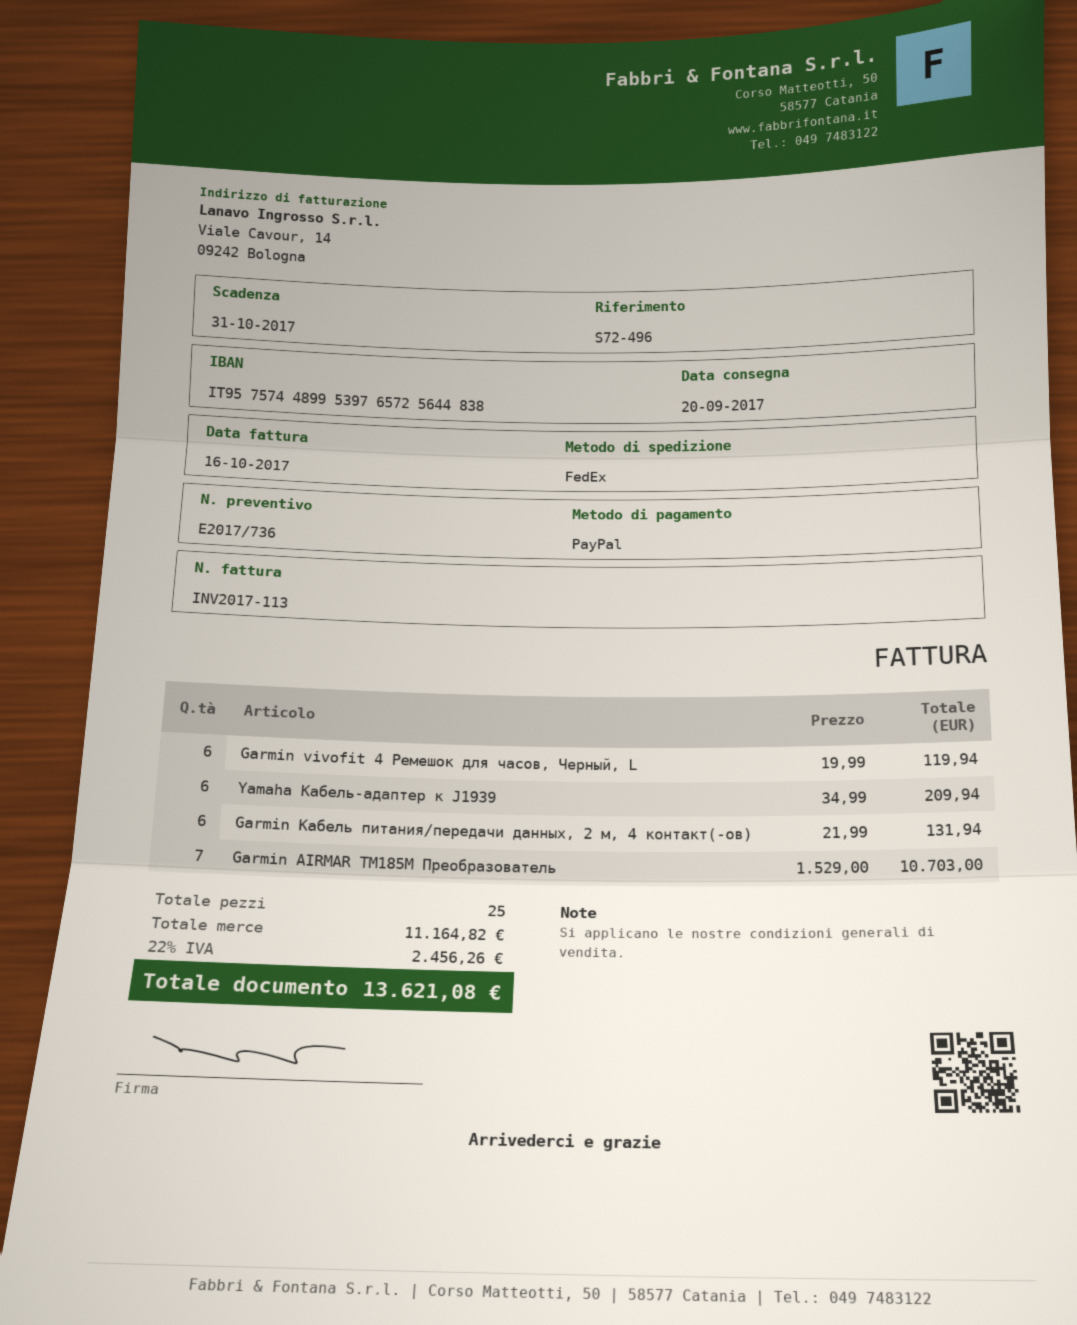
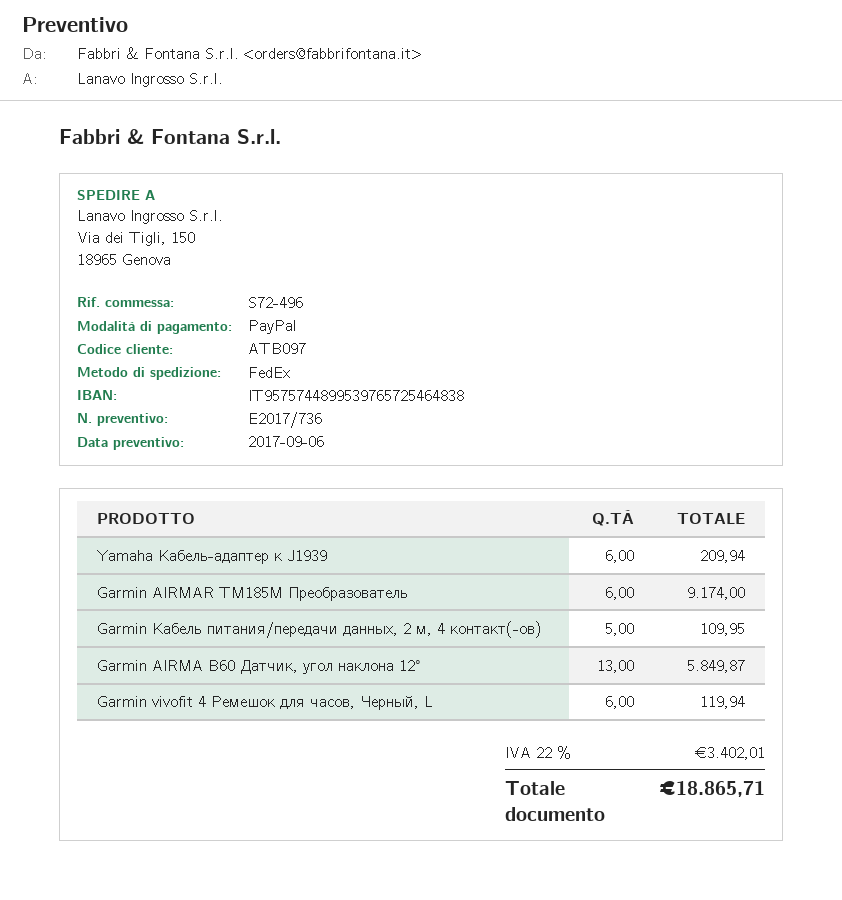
bank account: IT9575744899539765725644838 -> IT9575744899539765725464838
Garmin Кабель питания/передачи данных, 2 м, 4 контакт(-ов): 6 for 131.94 -> 5 for 109.95
Garmin AIRMAR TM185M Преобразователь: 7 for 10703.00 -> 6 for 9174.00
Garmin AIRMA B60 Датчик, угол наклона 12°: none -> 13 for 5849.87
tax: 22% = 2456.26 -> 22% = 3402.01
total: 13621.08 -> 18865.71

